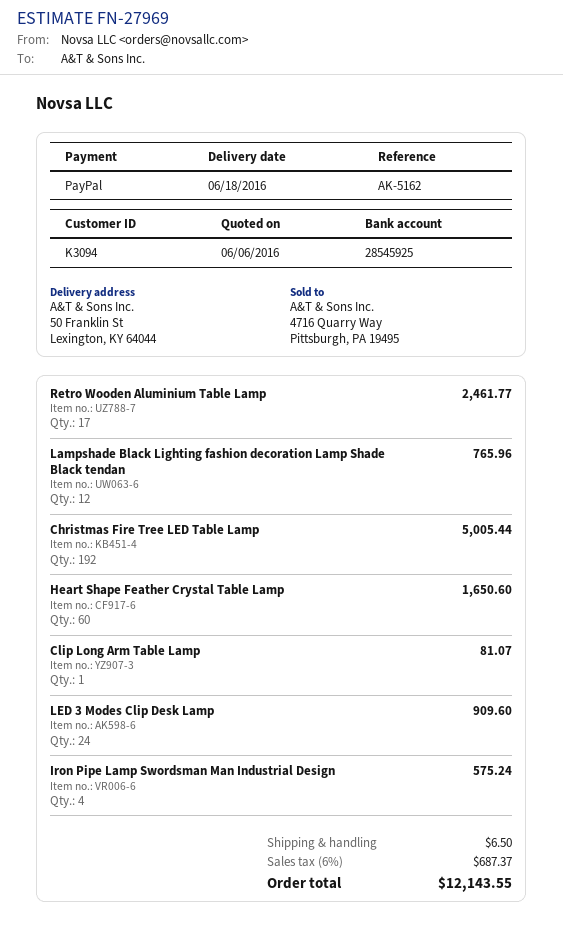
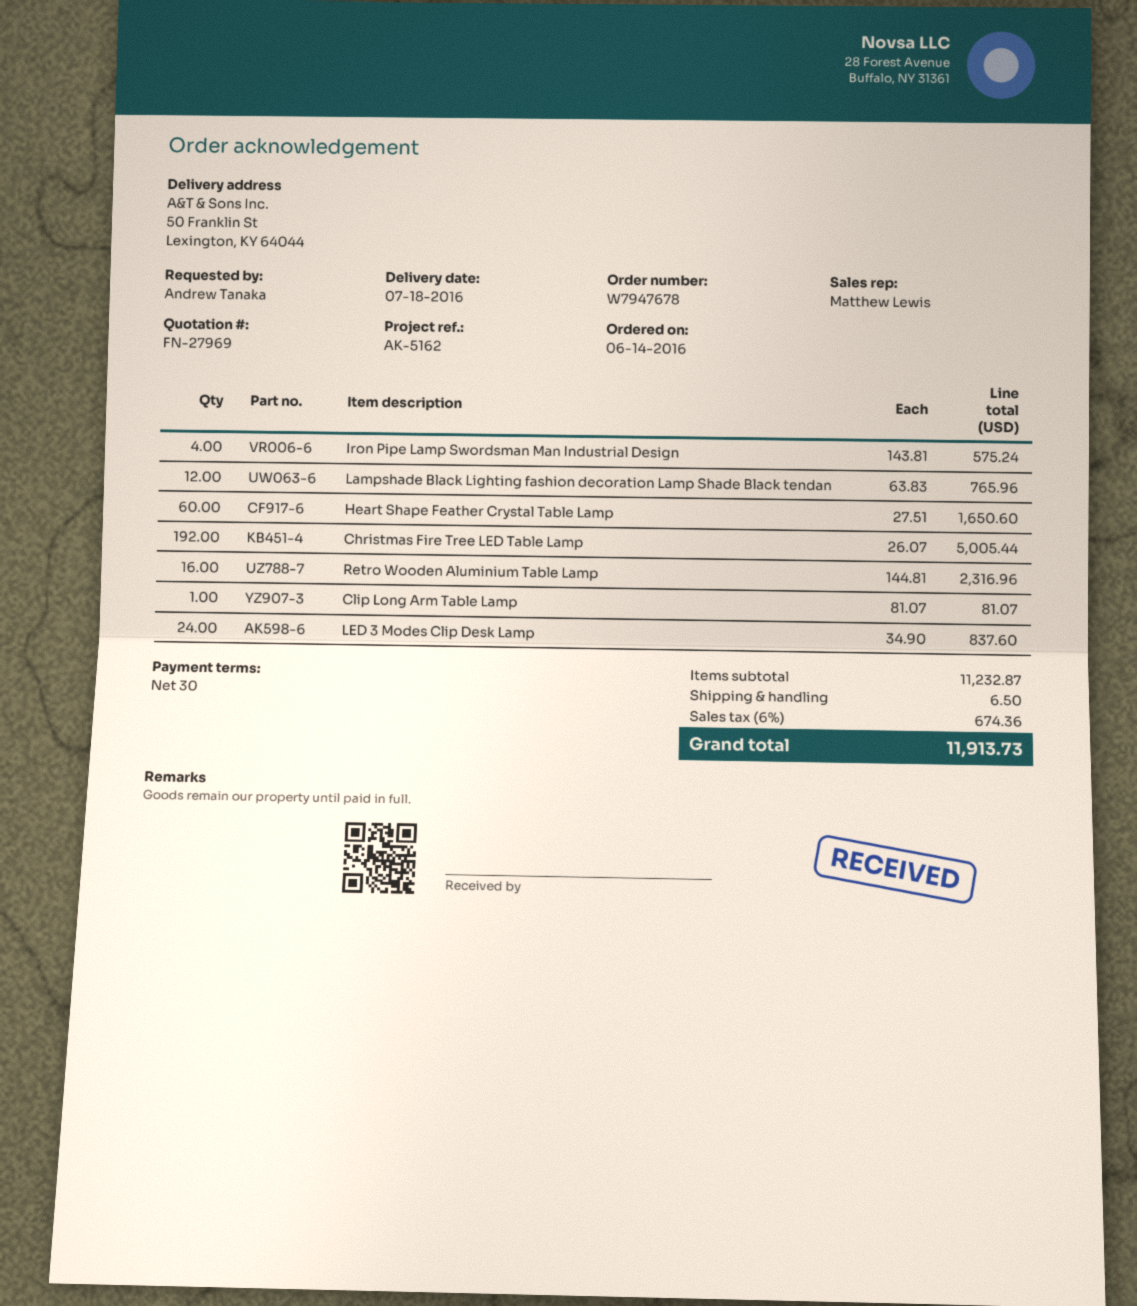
delivery date: 2016-06-18 -> 2016-07-18
Retro Wooden Aluminium Table Lamp: 17 for 2461.77 -> 16 for 2316.96
LED 3 Modes Clip Desk Lamp: 24 for 909.60 -> 24 for 837.60
tax: 6% = 687.37 -> 6% = 674.36
total: 12143.55 -> 11913.73

